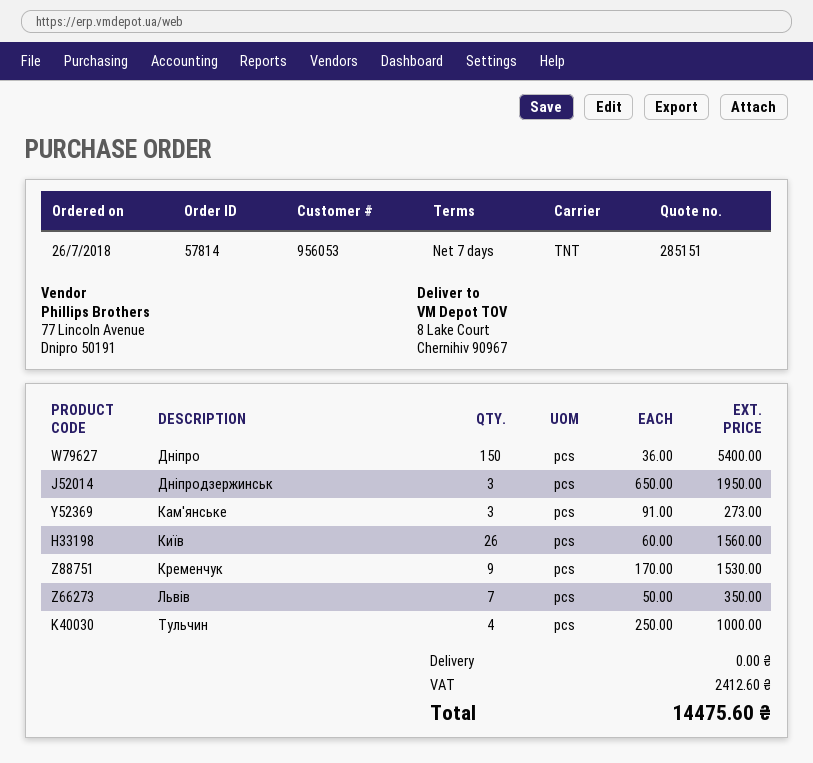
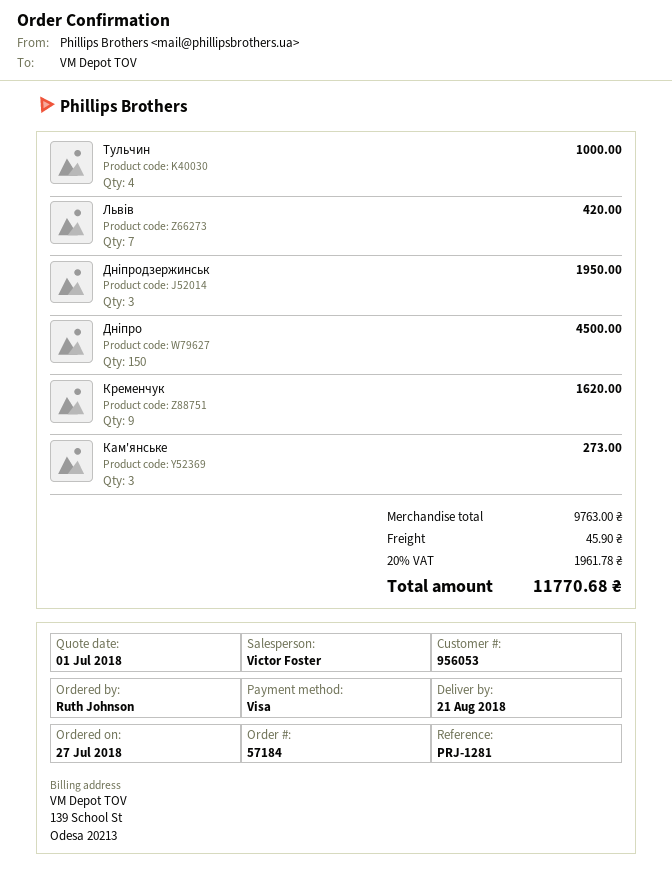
order number: 57814 -> 57184
order date: 2018-07-26 -> 2018-07-27
Дніпро: 150 for 5400.00 -> 150 for 4500.00
Київ: 26 for 1560.00 -> none
Кременчук: 9 for 1530.00 -> 9 for 1620.00
Львів: 7 for 350.00 -> 7 for 420.00
shipping: 0.00 -> 45.90
tax: 2412.60 -> 1961.78
total: 14475.60 -> 11770.68

